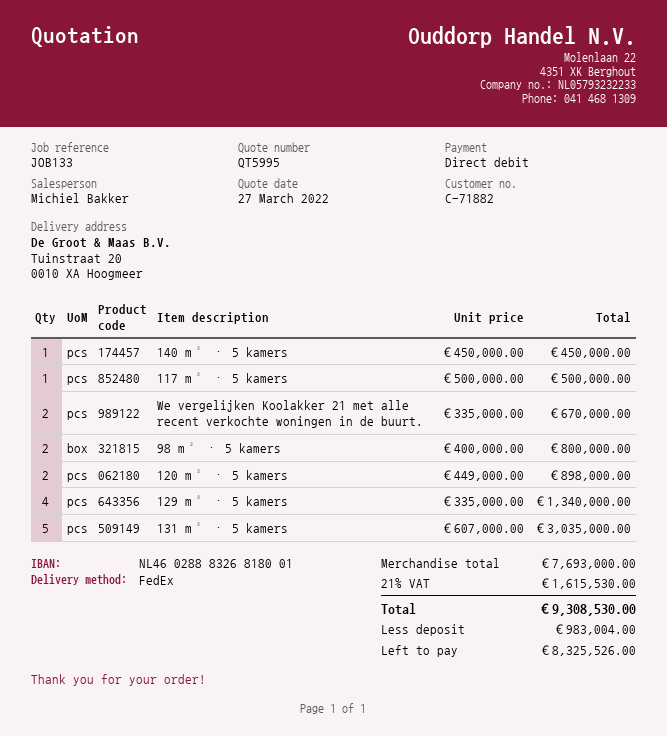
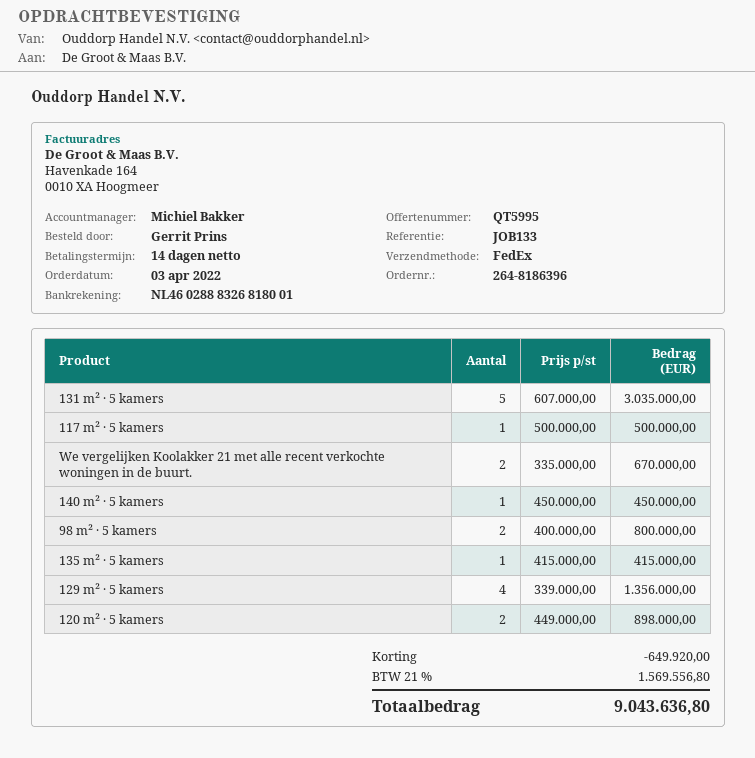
129 m² · 5 kamers: 4 x 335000.00 = 1340000.00 -> 4 x 339000.00 = 1356000.00
135 m² · 5 kamers: none -> 1 x 415000.00 = 415000.00
discount: none -> 649920.00
tax: 21% = 1615530.00 -> 21% = 1569556.80
total: 9308530.00 -> 9043636.80

